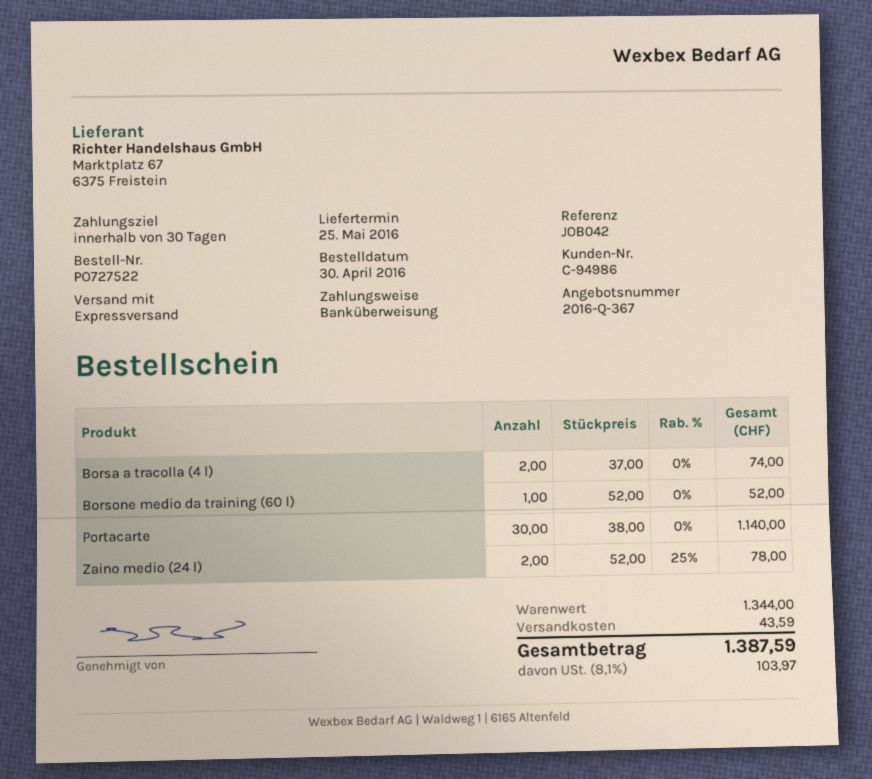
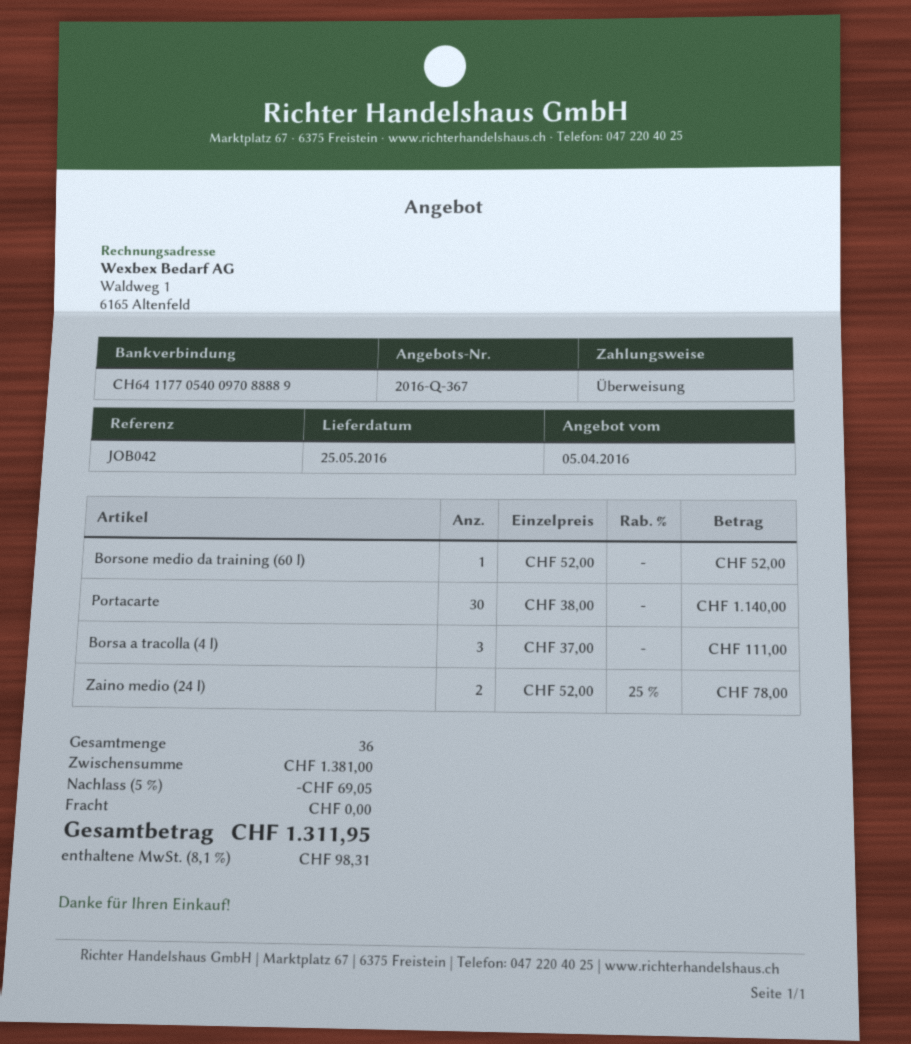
Borsa a tracolla (4 l): 2 x 37.00 = 74.00 -> 3 x 37.00 = 111.00
subtotal: 1344.00 -> 1381.00
discount: none -> 5% = 69.05
shipping: 43.59 -> 0.00
tax: 8.1% = 103.97 -> 8.1% = 98.31
total: 1387.59 -> 1311.95

